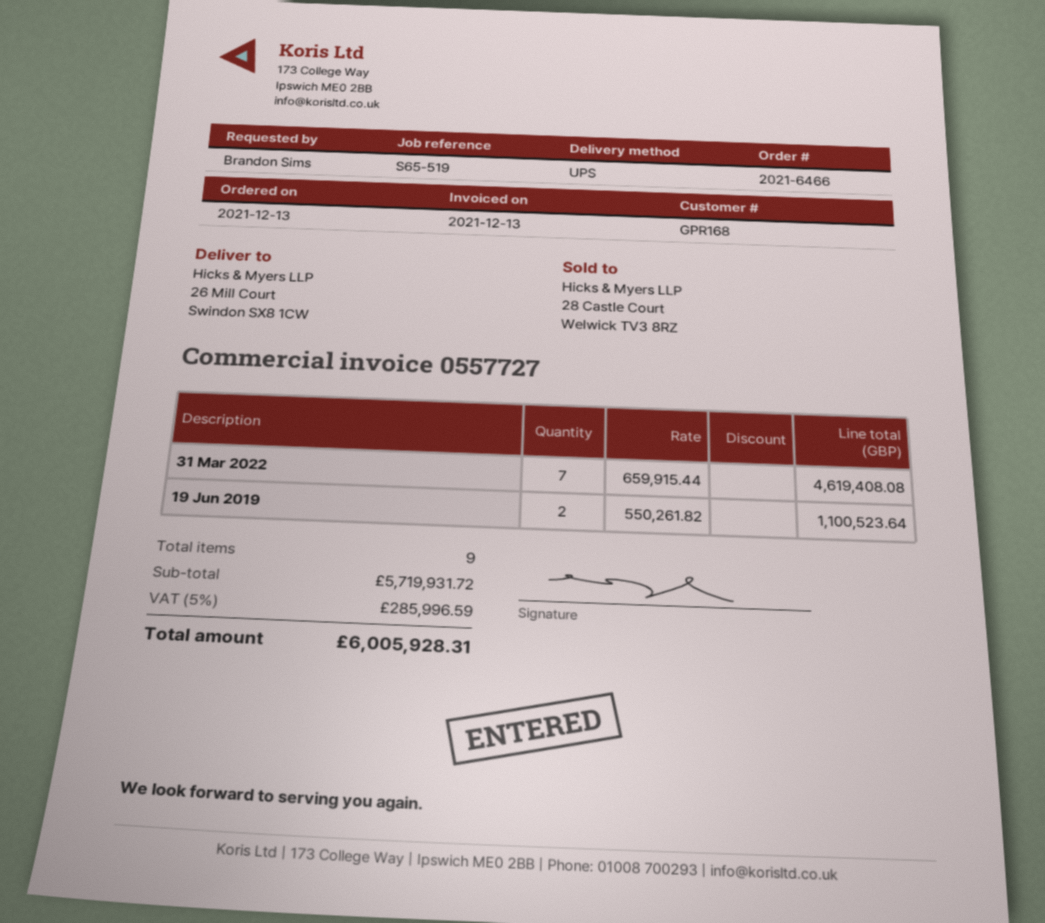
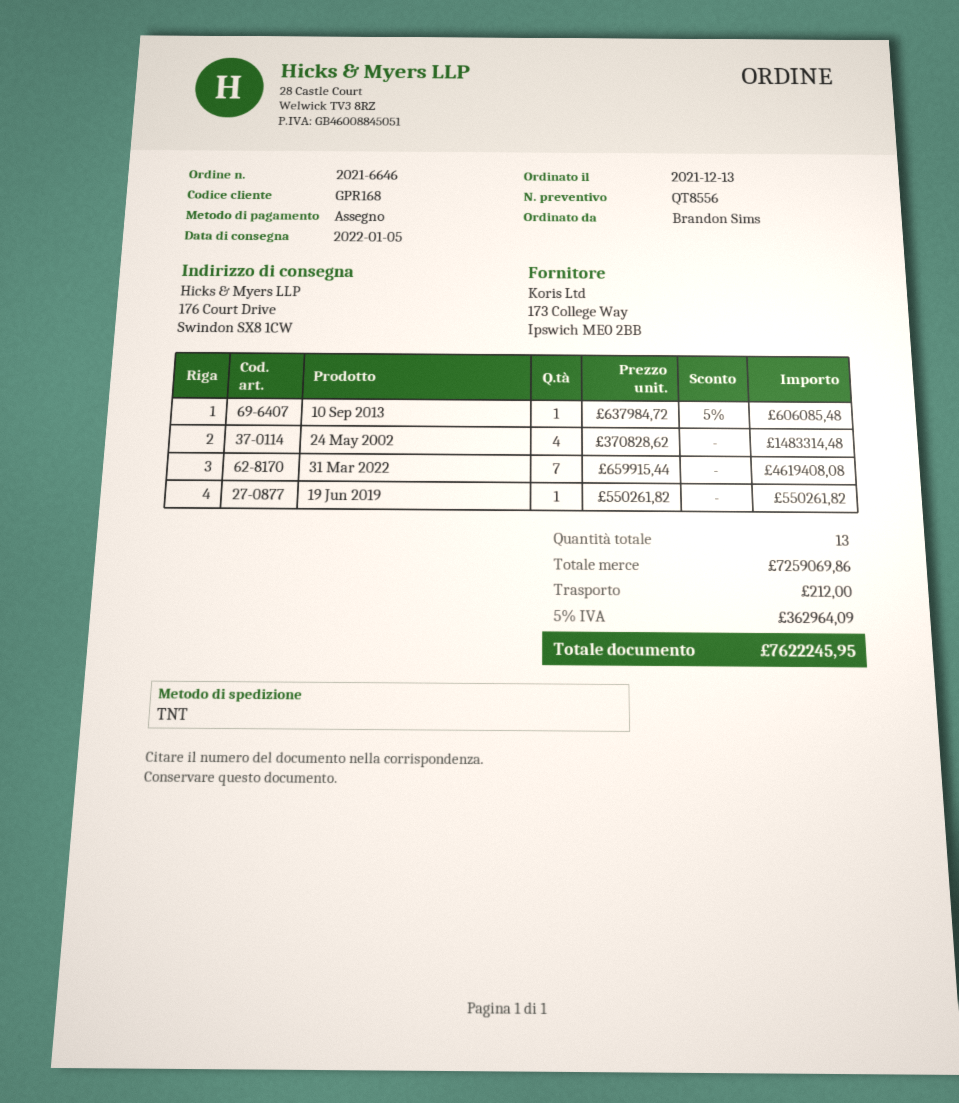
order number: 2021-6466 -> 2021-6646
shipping method: UPS -> TNT
ship to: 26 Mill Court, Swindon SX8 1CW -> 176 Court Drive, Swindon SX8 1CW
19 Jun 2019: 2 x 550261.82 = 1100523.64 -> 1 x 550261.82 = 550261.82
10 Sep 2013: none -> 1 x 637984.72 - 5% = 606085.48
24 May 2002: none -> 4 x 370828.62 = 1483314.48
total quantity: 9 -> 13
subtotal: 5719931.72 -> 7259069.86
shipping: none -> 212.00
tax: 5% = 285996.59 -> 5% = 362964.09
total: 6005928.31 -> 7622245.95

